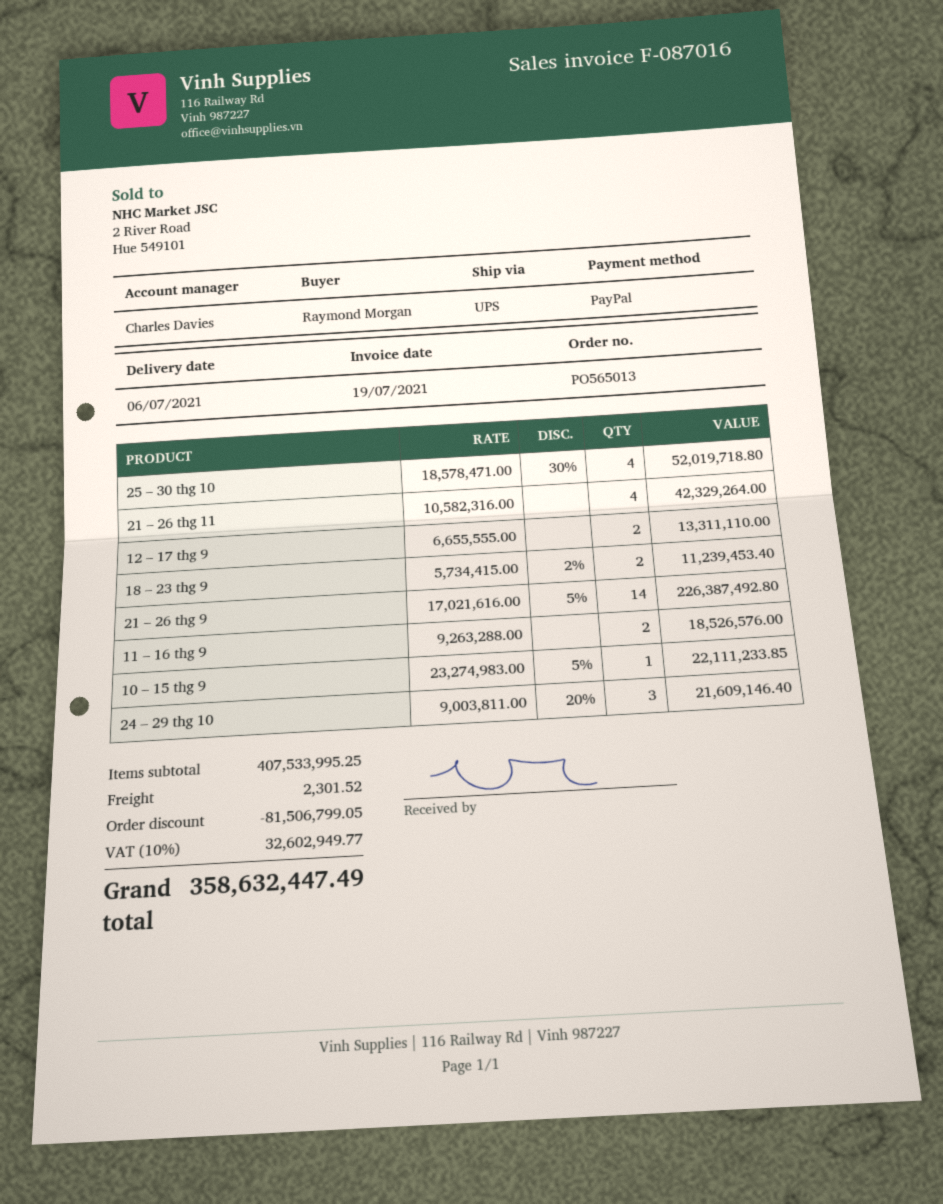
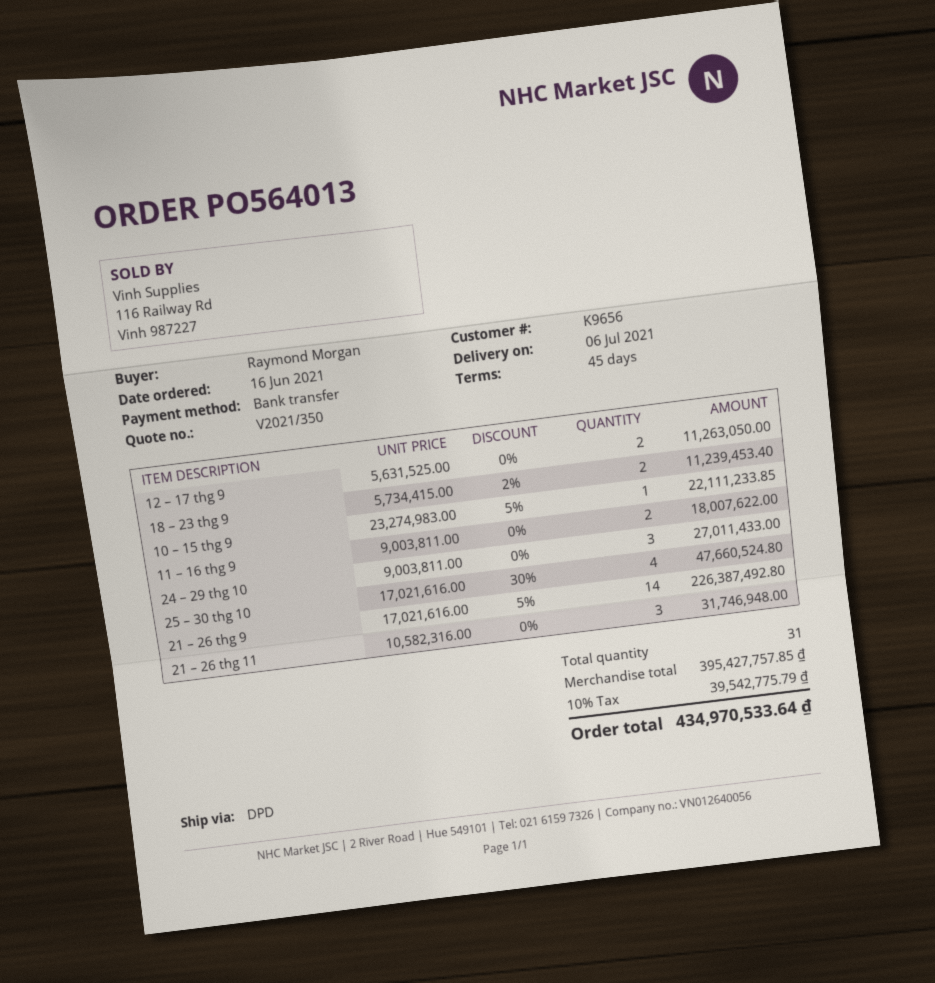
order number: PO565013 -> PO564013
payment method: PayPal -> bank transfer
shipping method: UPS -> DPD
25 – 30 thg 10: 4 x 18578471.00 - 30% = 52019718.80 -> 4 x 17021616.00 - 30% = 47660524.80
21 – 26 thg 11: 4 x 10582316.00 = 42329264.00 -> 3 x 10582316.00 = 31746948.00
12 – 17 thg 9: 2 x 6655555.00 = 13311110.00 -> 2 x 5631525.00 = 11263050.00
11 – 16 thg 9: 2 x 9263288.00 = 18526576.00 -> 2 x 9003811.00 = 18007622.00
24 – 29 thg 10: 3 x 9003811.00 - 20% = 21609146.40 -> 3 x 9003811.00 = 27011433.00
subtotal: 407533995.25 -> 395427757.85
discount: 81506799.05 -> none
shipping: 2301.52 -> none
tax: 10% = 32602949.77 -> 10% = 39542775.79
total: 358632447.49 -> 434970533.64

